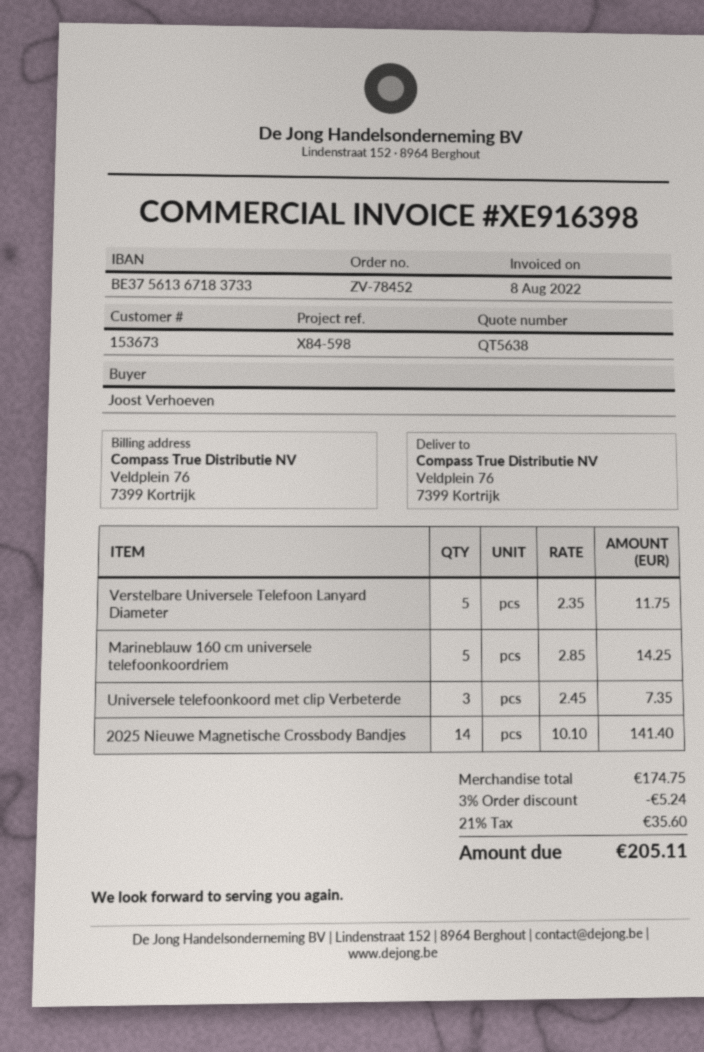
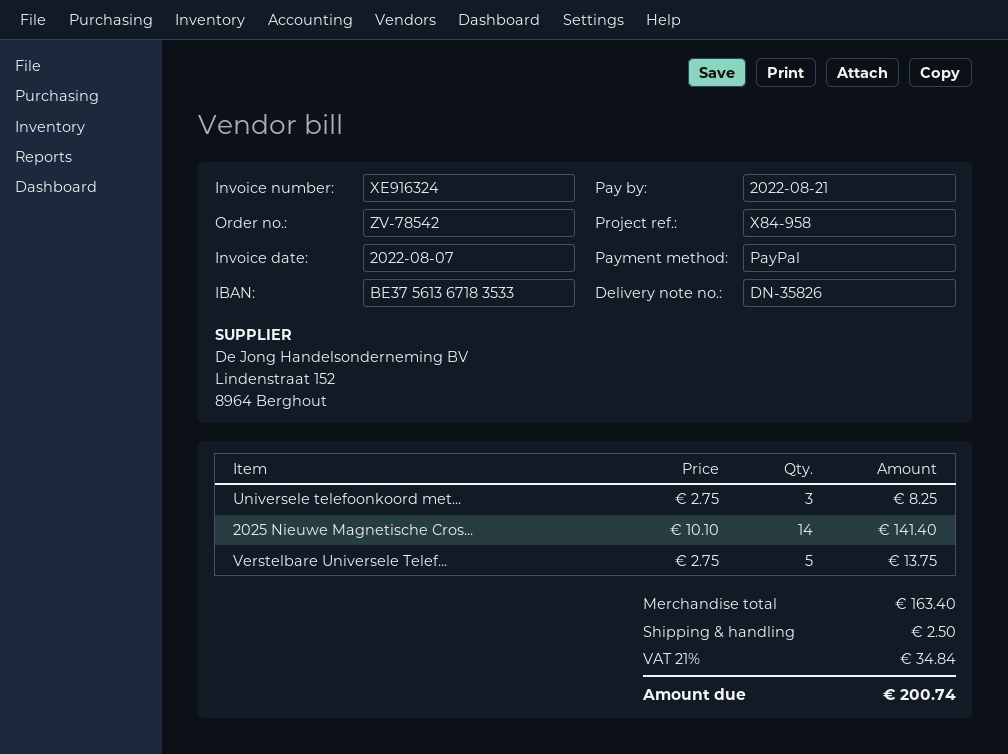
order number: ZV-78452 -> ZV-78542
invoice number: XE916398 -> XE916324
invoice date: 2022-08-08 -> 2022-08-07
reference: X84-598 -> X84-958
bank account: BE37561367183733 -> BE37561367183533
Verstelbare Universele Telefoon Lanyard Diameter: 5 x 2.35 = 11.75 -> 5 x 2.75 = 13.75
Marineblauw 160 cm universele telefoonkoordriem: 5 x 2.85 = 14.25 -> none
Universele telefoonkoord met clip Verbeterde: 3 x 2.45 = 7.35 -> 3 x 2.75 = 8.25
subtotal: 174.75 -> 163.40
discount: 3% = 5.24 -> none
shipping: none -> 2.50
tax: 21% = 35.60 -> 21% = 34.84
total: 205.11 -> 200.74

